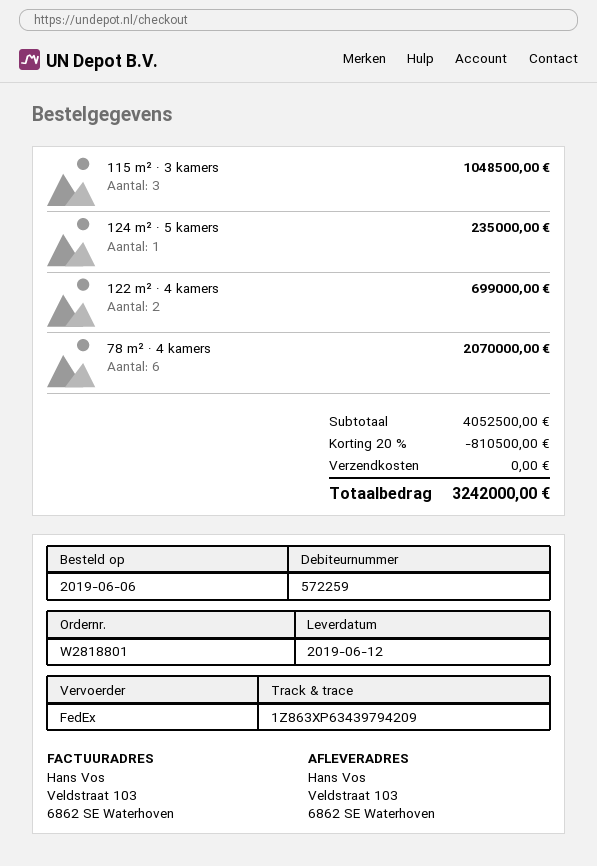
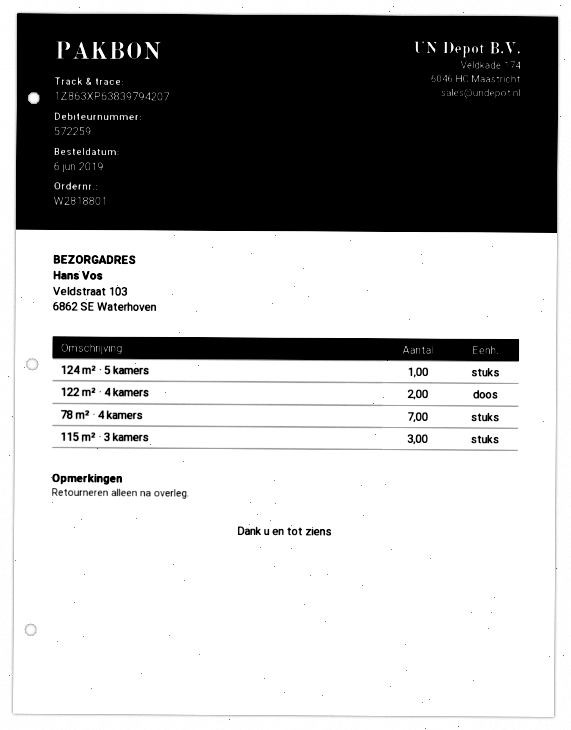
tracking number: 1Z863XP63439794209 -> 1Z863XP63839794207
78 m² · 4 kamers: 6 -> 7

